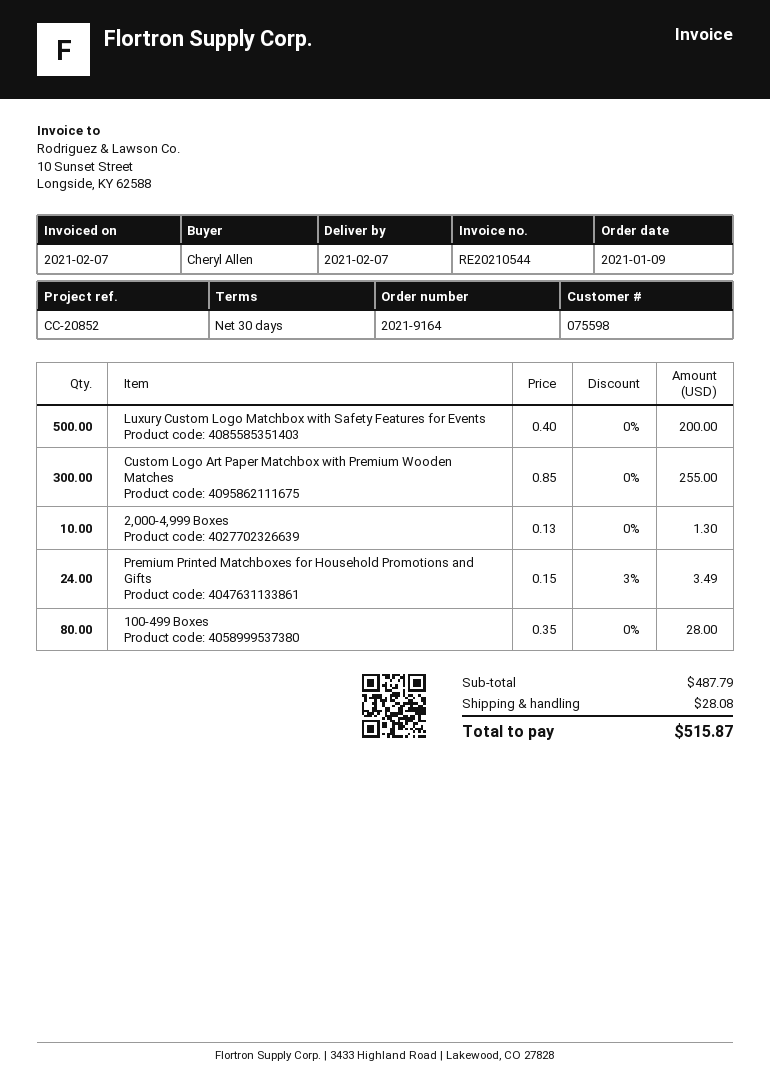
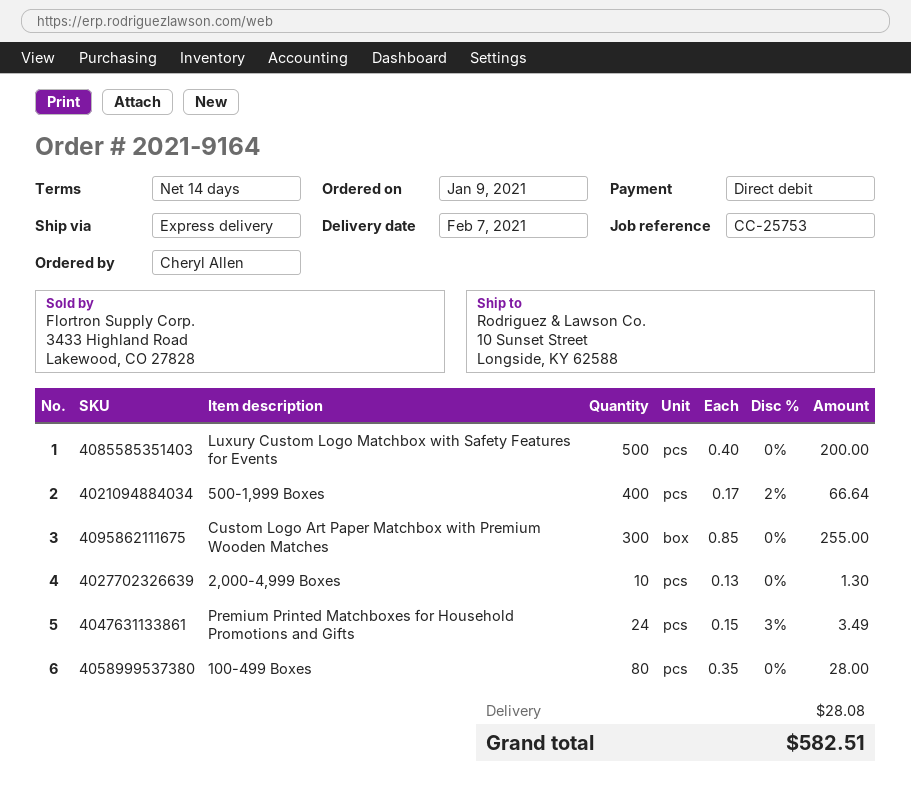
payment terms: 30 days -> 14 days
reference: CC-20852 -> CC-25753
500-1,999 Boxes: none -> 400 x 0.17 - 2% = 66.64
total: 515.87 -> 582.51

